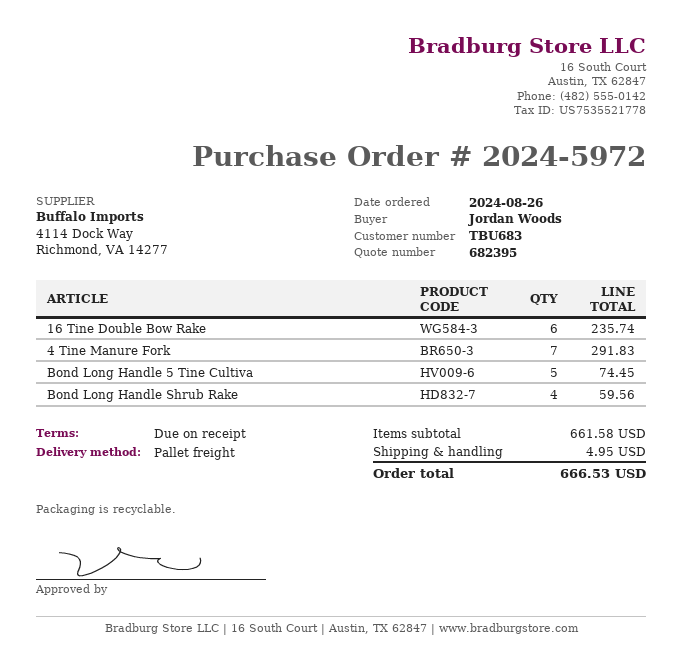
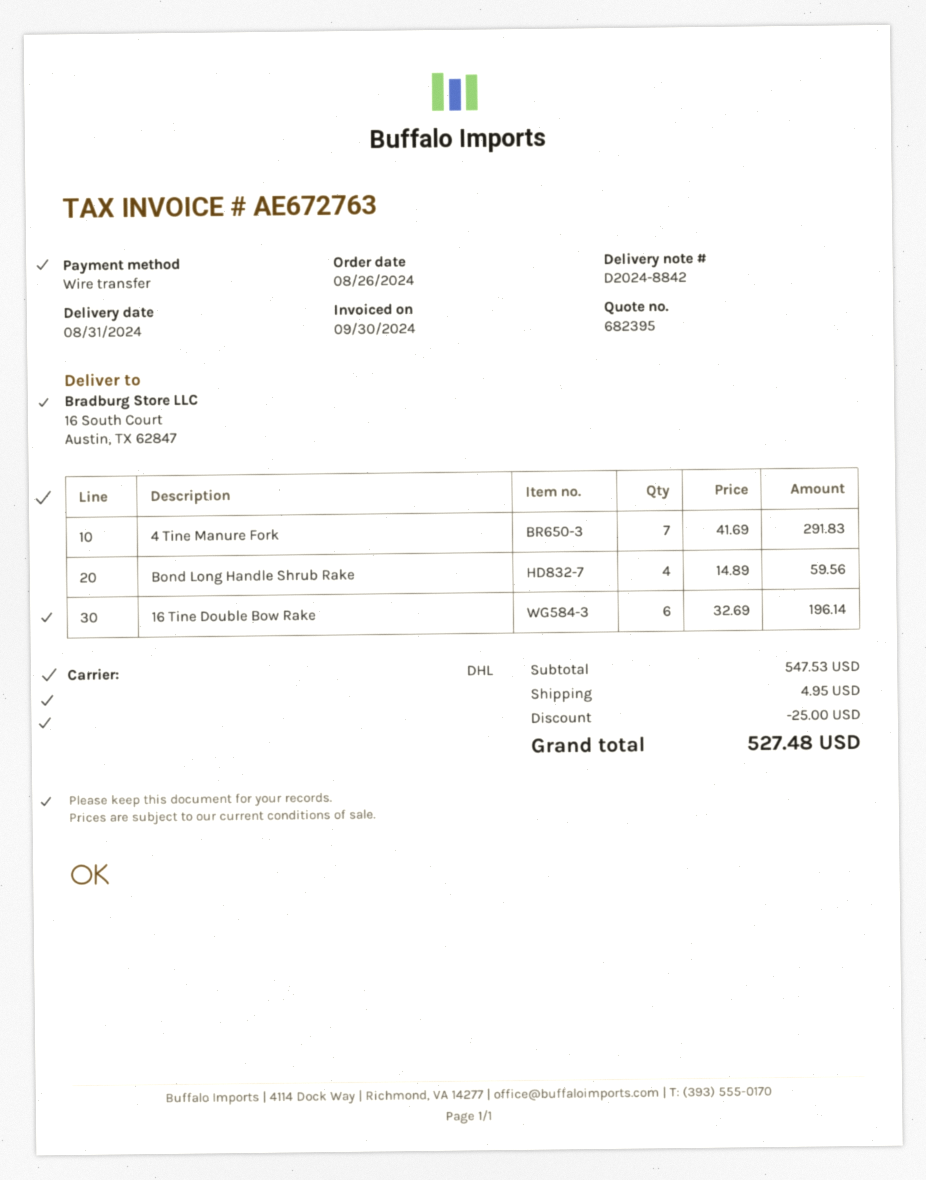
shipping method: pallet freight -> DHL
16 Tine Double Bow Rake: 6 for 235.74 -> 6 for 196.14
Bond Long Handle 5 Tine Cultiva: 5 for 74.45 -> none
subtotal: 661.58 -> 547.53
discount: none -> 25.00
total: 666.53 -> 527.48

